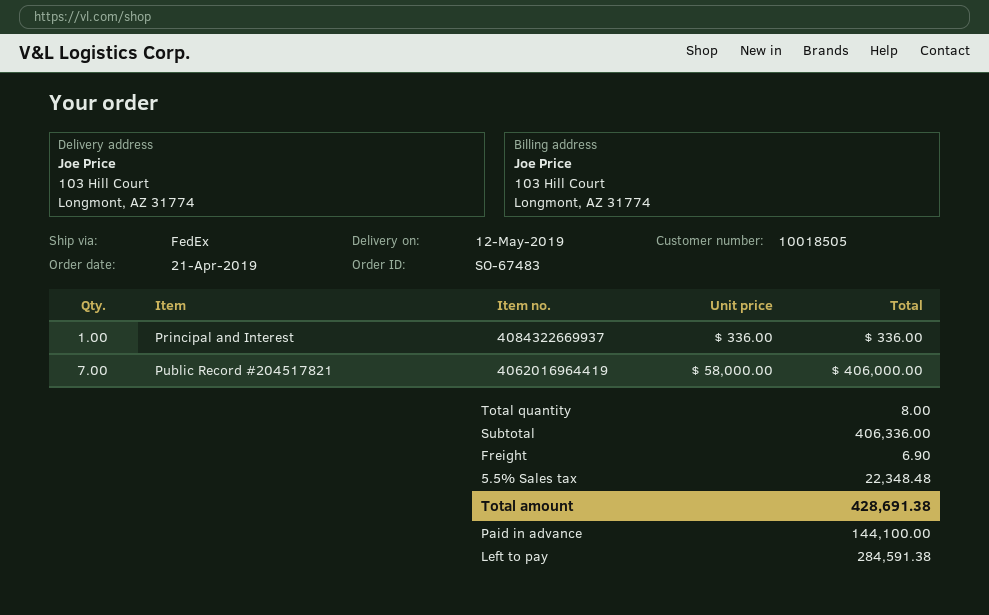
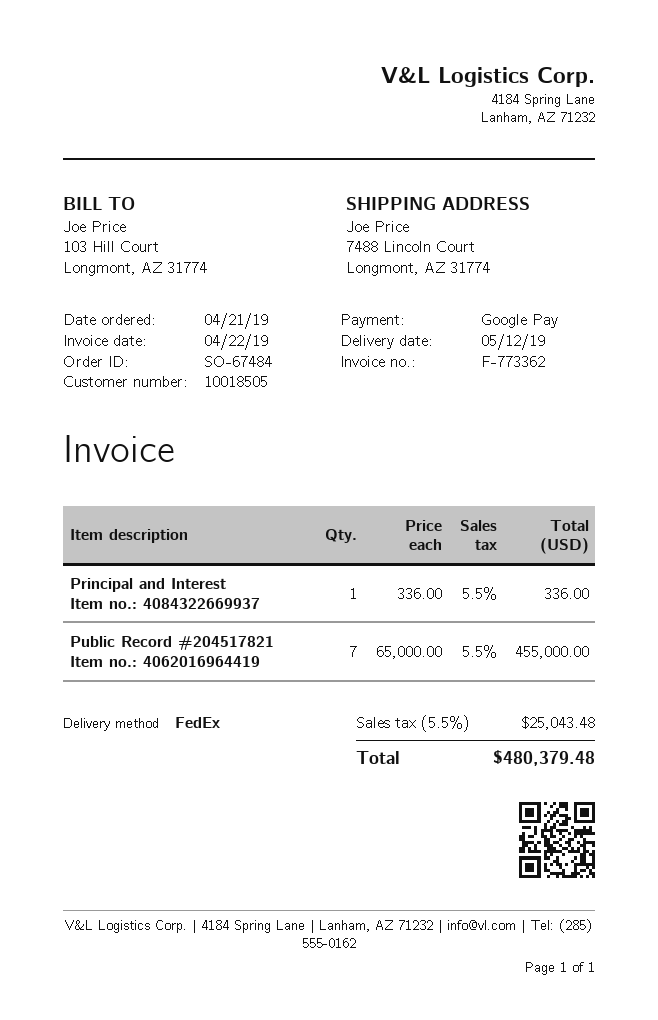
order number: SO-67483 -> SO-67484
ship to: 103 Hill Court, Longmont, AZ 31774 -> 7488 Lincoln Court, Longmont, AZ 31774
Public Record #204517821: 7 x 58000.00 = 406000.00 -> 7 x 65000.00 = 455000.00
shipping: 6.90 -> none
tax: 5.5% = 22348.48 -> 5.5% = 25043.48
total: 428691.38 -> 480379.48

